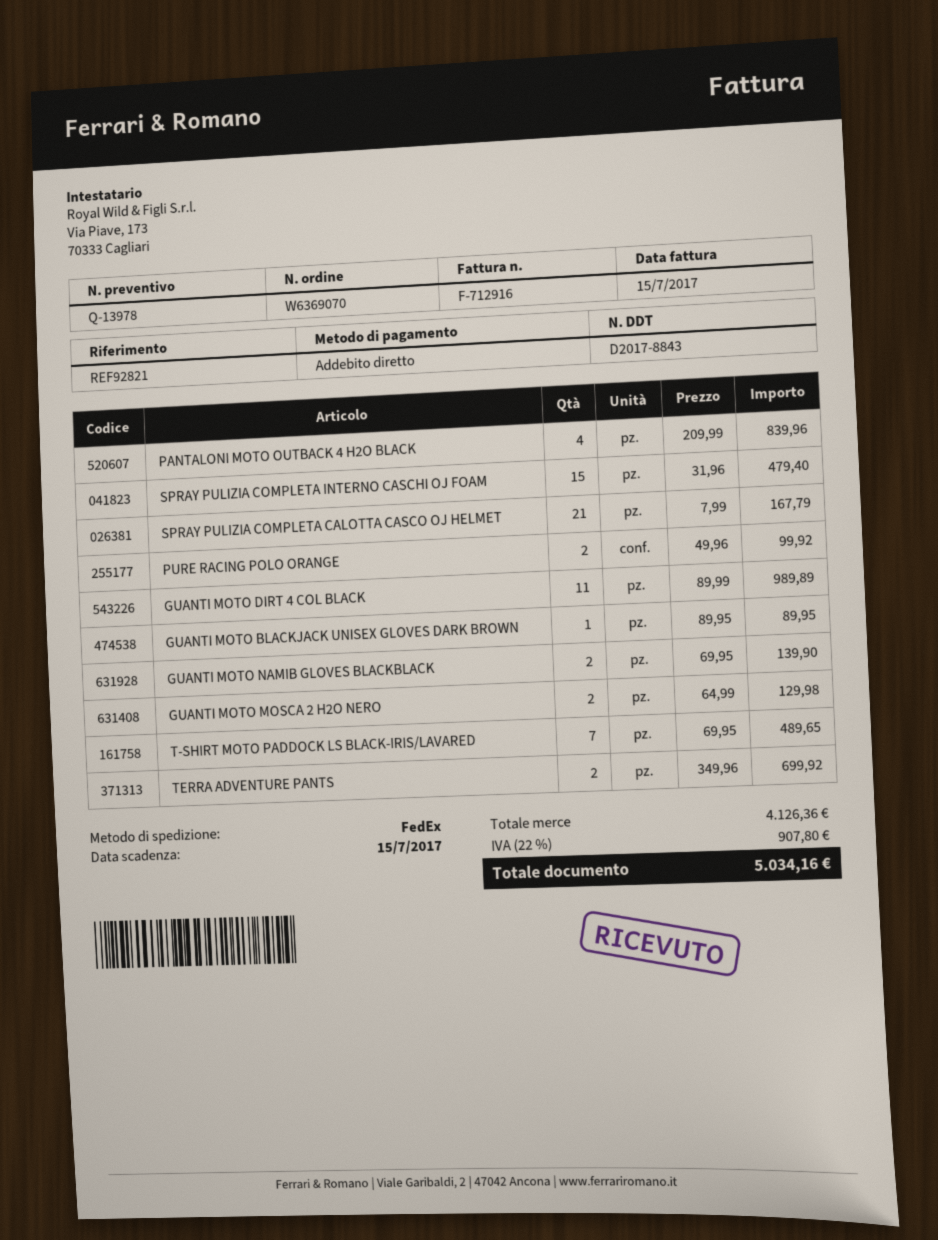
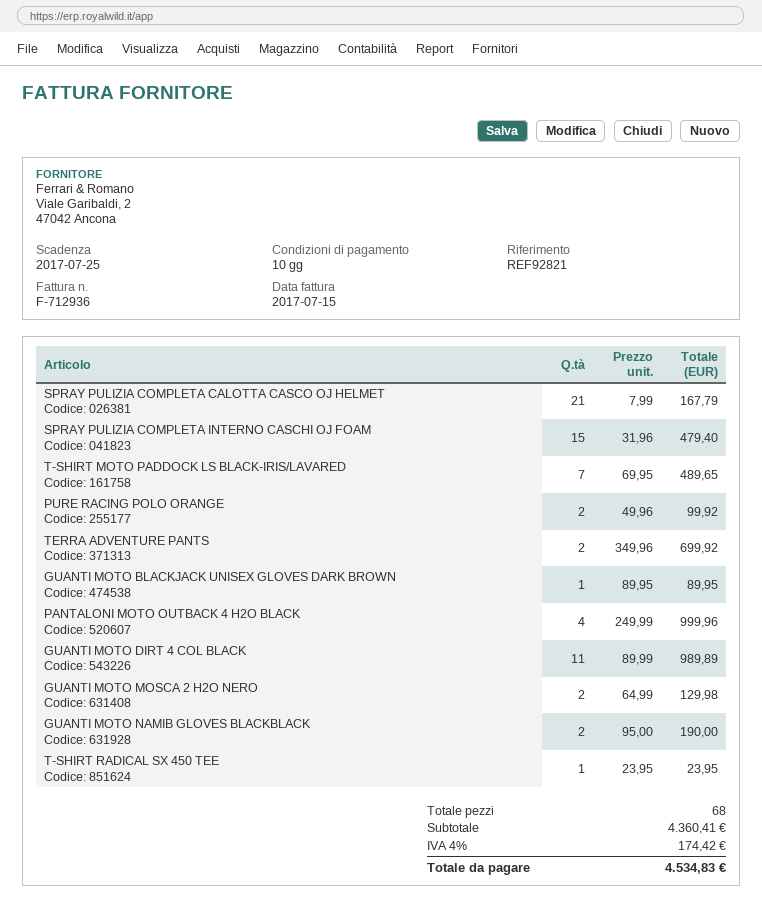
invoice number: F-712916 -> F-712936
due date: 2017-07-15 -> 2017-07-25
PANTALONI MOTO OUTBACK 4 H2O BLACK: 4 x 209.99 = 839.96 -> 4 x 249.99 = 999.96
GUANTI MOTO NAMIB GLOVES BLACKBLACK: 2 x 69.95 = 139.90 -> 2 x 95.00 = 190.00
T-SHIRT RADICAL SX 450 TEE: none -> 1 x 23.95 = 23.95
subtotal: 4126.36 -> 4360.41
tax: 22% = 907.80 -> 4% = 174.42
total: 5034.16 -> 4534.83

